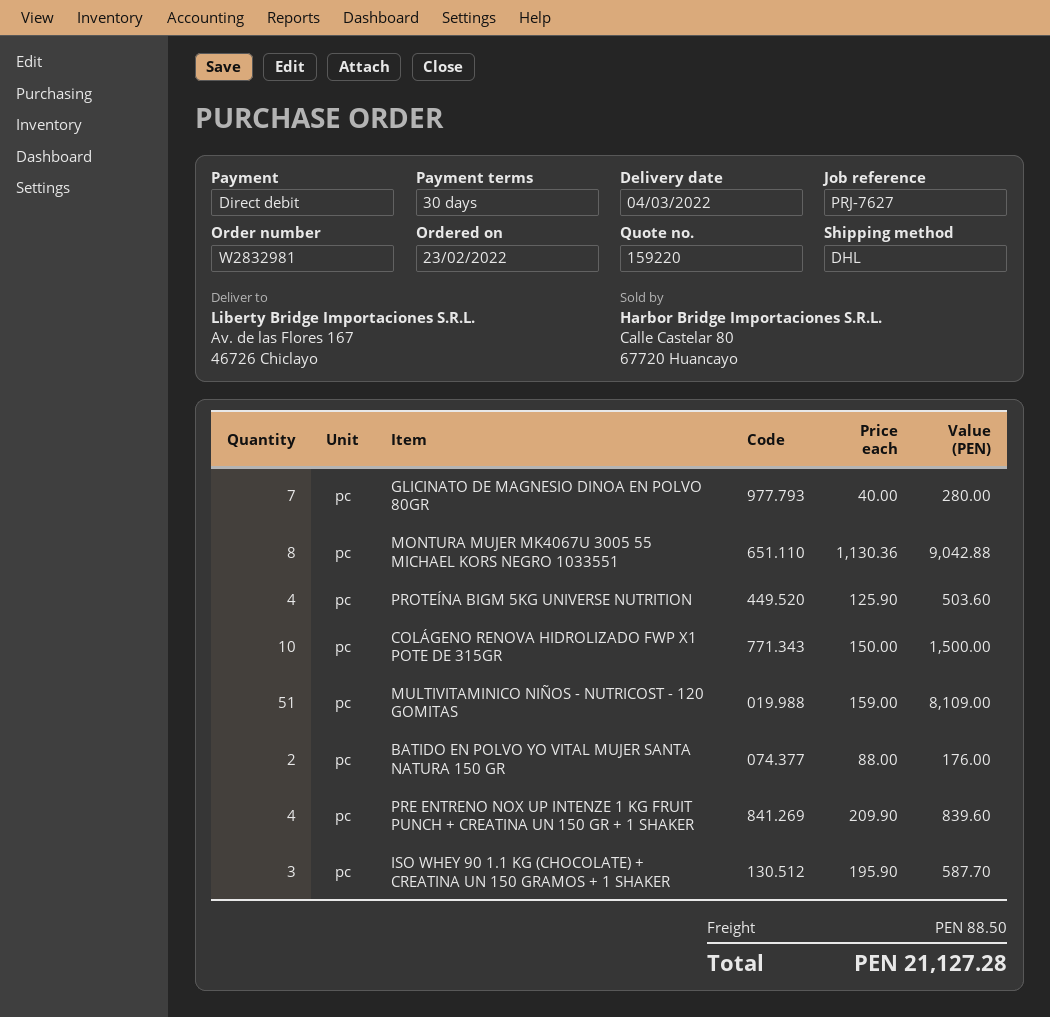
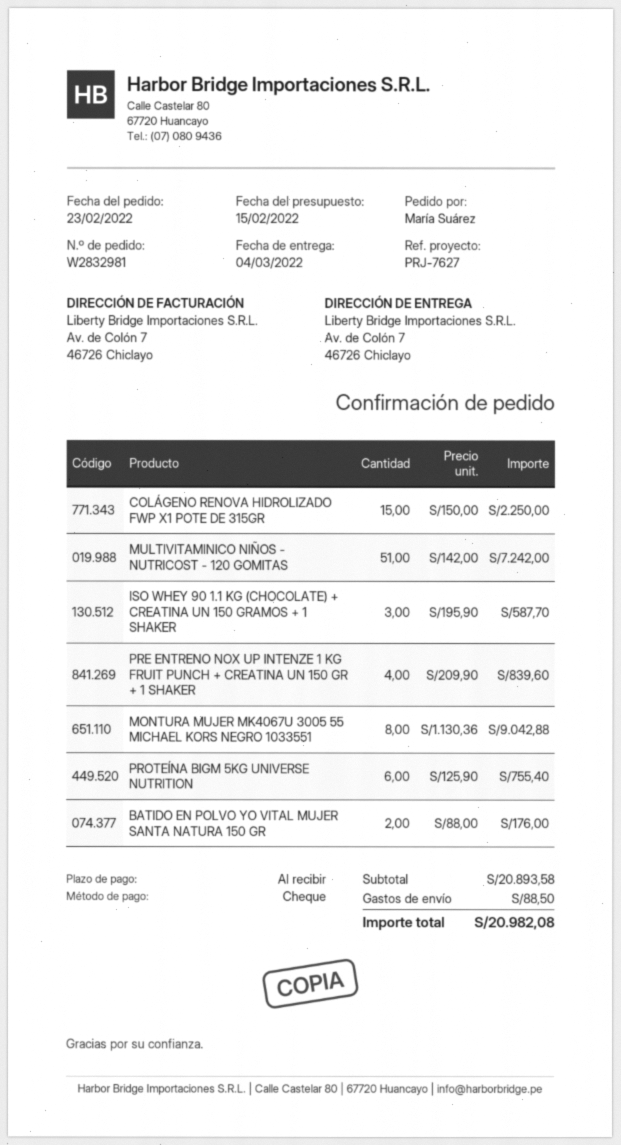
payment terms: 30 days -> on receipt
payment method: direct debit -> cheque
ship to: Av. de las Flores 167, 46726 Chiclayo -> Av. de Colón 7, 46726 Chiclayo
GLICINATO DE MAGNESIO DINOA EN POLVO 80GR: 7 x 40.00 = 280.00 -> none
PROTEÍNA BIGM 5KG UNIVERSE NUTRITION: 4 x 125.90 = 503.60 -> 6 x 125.90 = 755.40
COLÁGENO RENOVA HIDROLIZADO FWP X1 POTE DE 315GR: 10 x 150.00 = 1500.00 -> 15 x 150.00 = 2250.00
MULTIVITAMINICO NIÑOS - NUTRICOST - 120 GOMITAS: 51 x 159.00 = 8109.00 -> 51 x 142.00 = 7242.00
total: 21127.28 -> 20982.08

